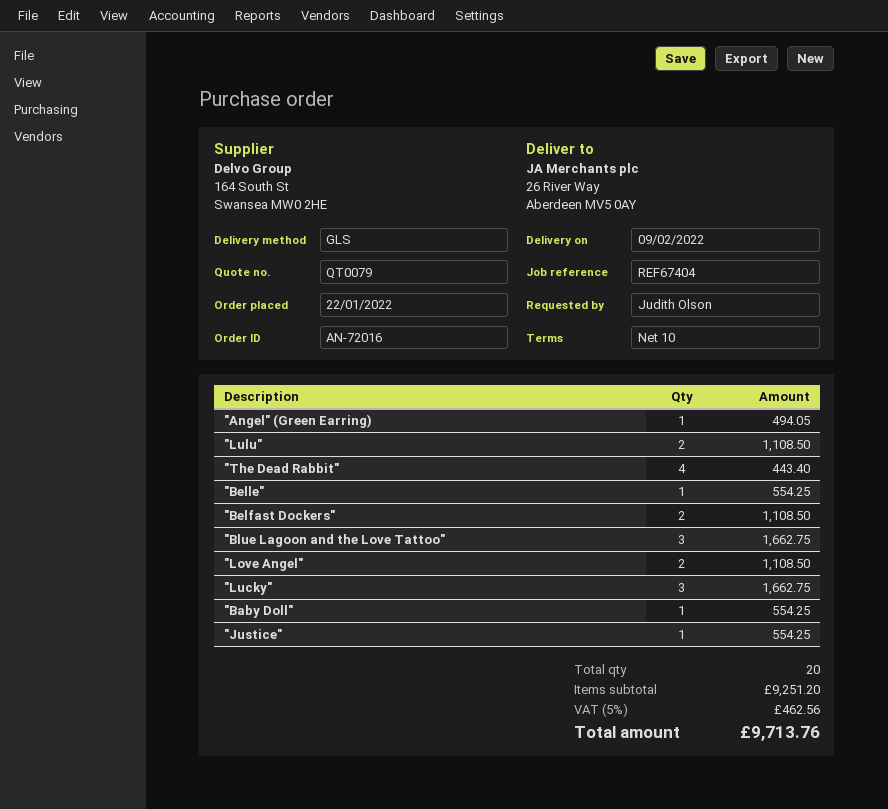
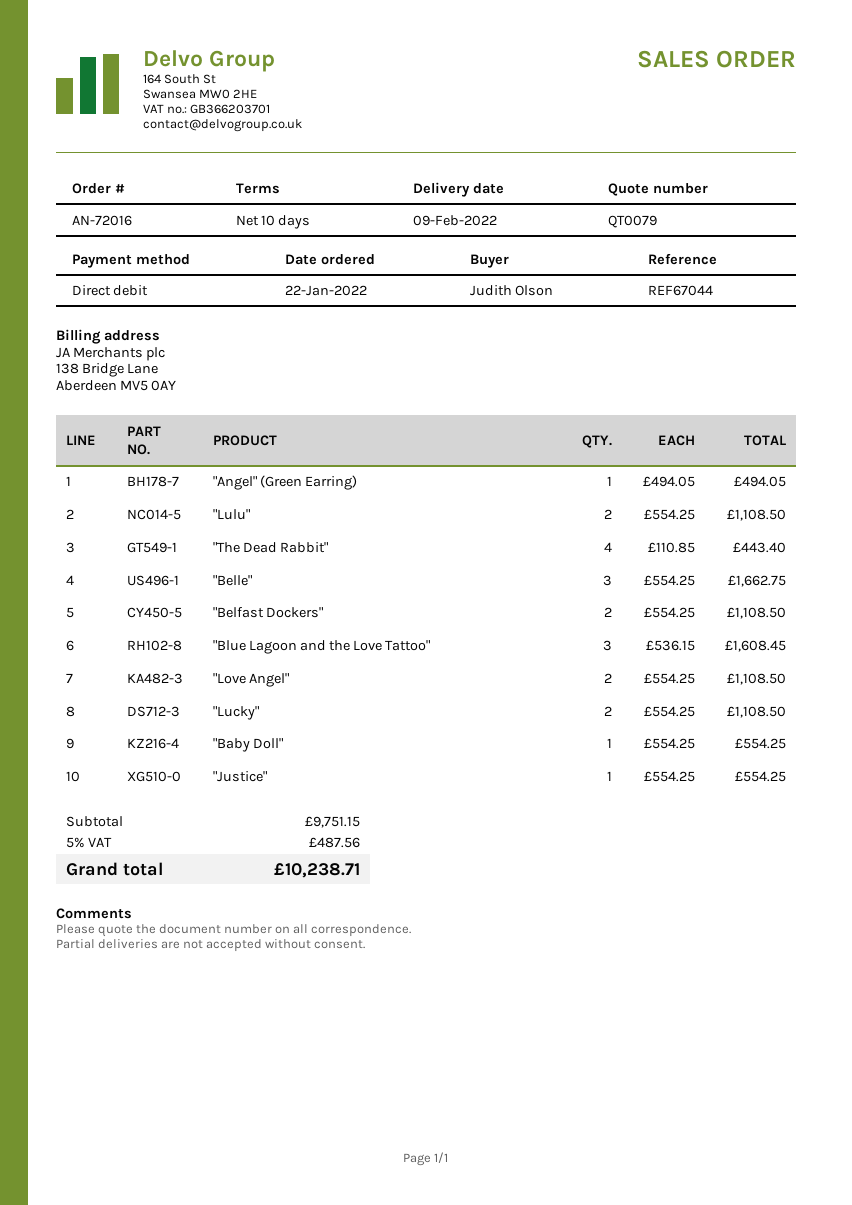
reference: REF67404 -> REF67044
"Belle": 1 for 554.25 -> 3 for 1662.75
"Blue Lagoon and the Love Tattoo": 3 for 1662.75 -> 3 for 1608.45
"Lucky": 3 for 1662.75 -> 2 for 1108.50
subtotal: 9251.20 -> 9751.15
tax: 5% = 462.56 -> 5% = 487.56
total: 9713.76 -> 10238.71

